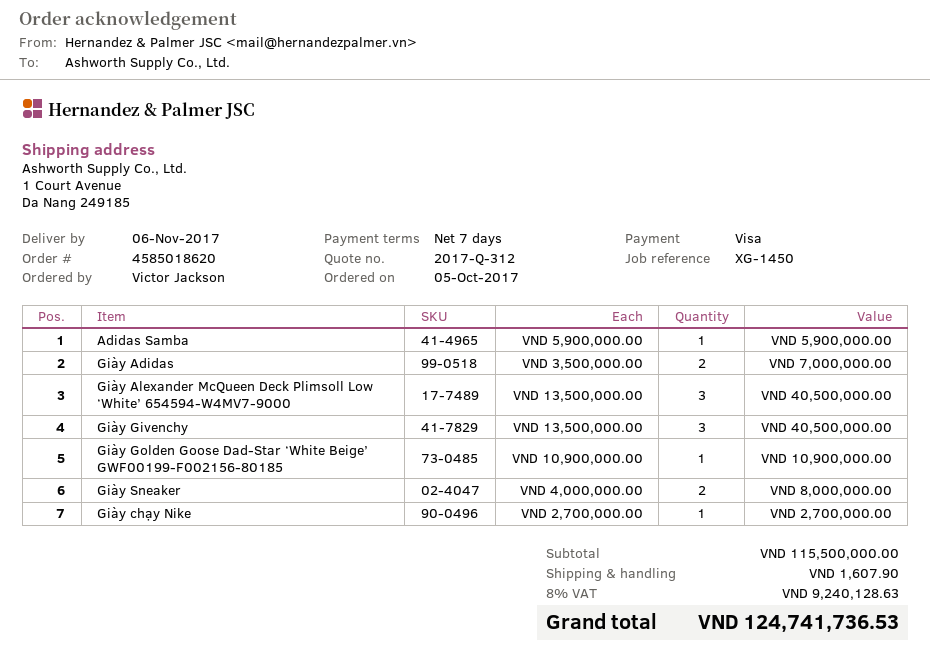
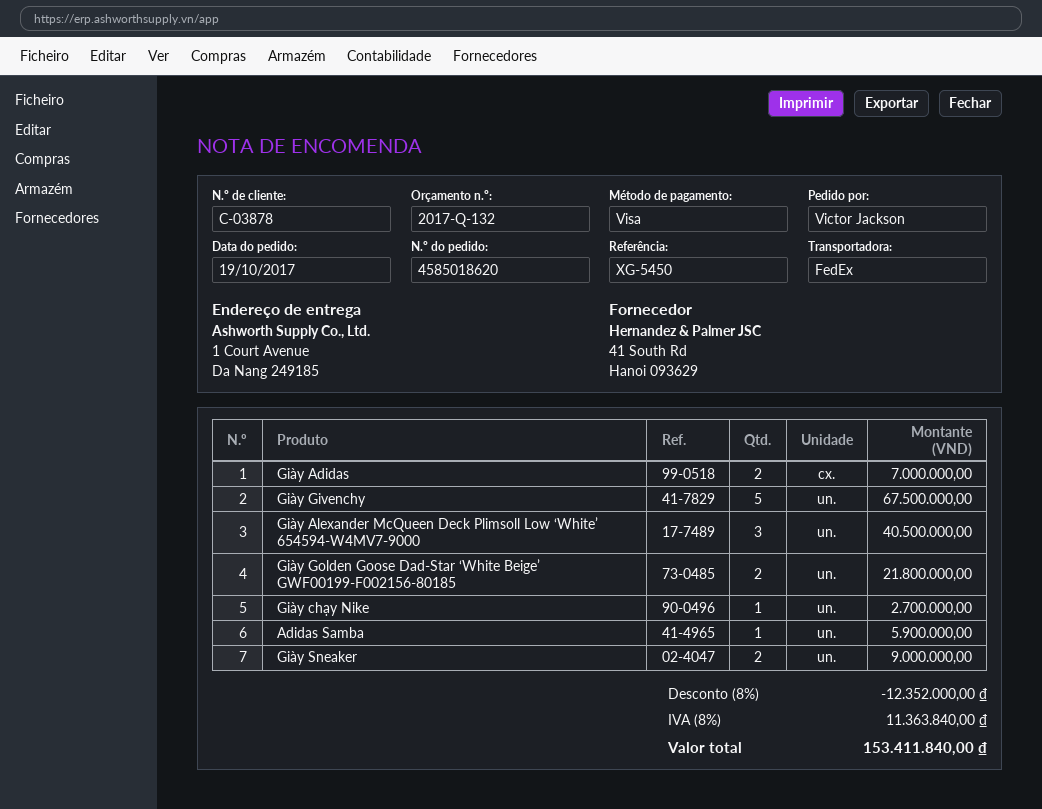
quote number: 2017-Q-312 -> 2017-Q-132
order date: 2017-10-05 -> 2017-10-19
reference: XG-1450 -> XG-5450
Giày Givenchy: 3 for 40500000.00 -> 5 for 67500000.00
Giày Golden Goose Dad-Star ‘White Beige’ GWF00199-F002156-80185: 1 for 10900000.00 -> 2 for 21800000.00
Giày Sneaker: 2 for 8000000.00 -> 2 for 9000000.00
discount: none -> 8% = 12352000.00
shipping: 1607.90 -> none
tax: 8% = 9240128.63 -> 8% = 11363840.00
total: 124741736.53 -> 153411840.00

